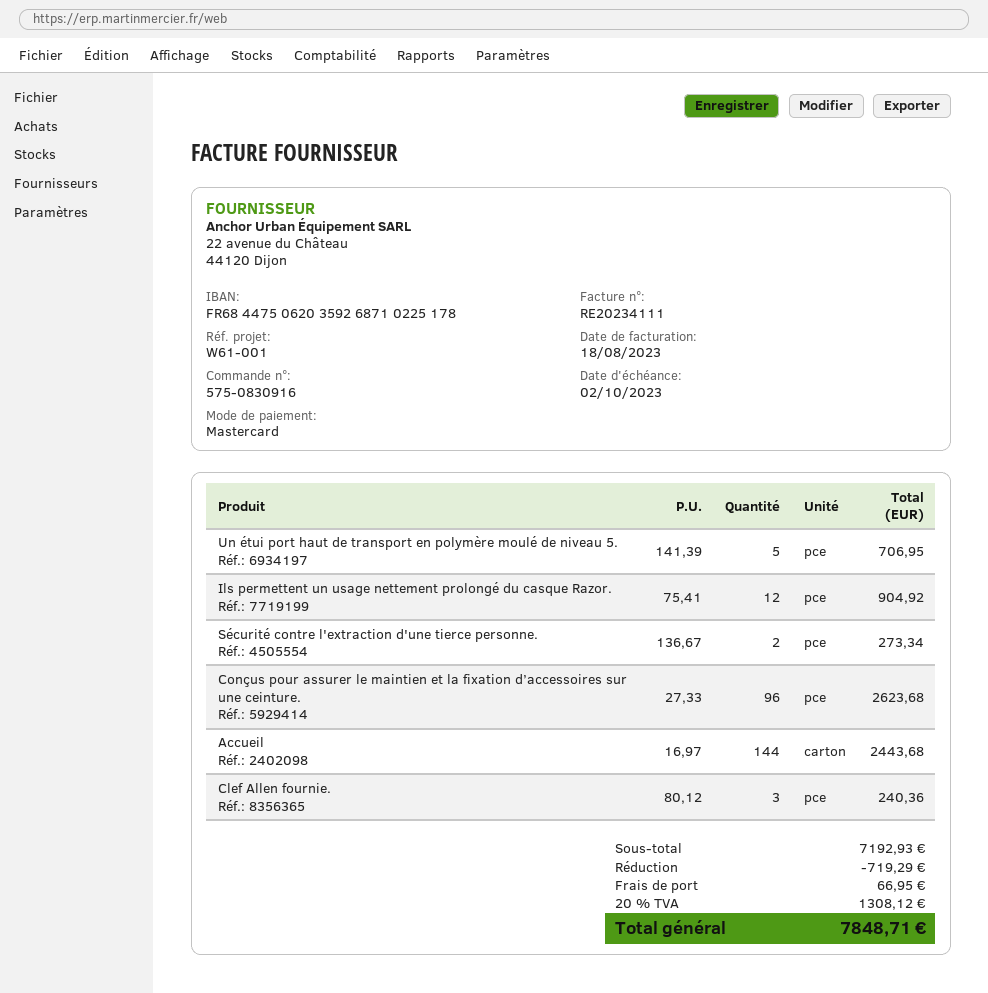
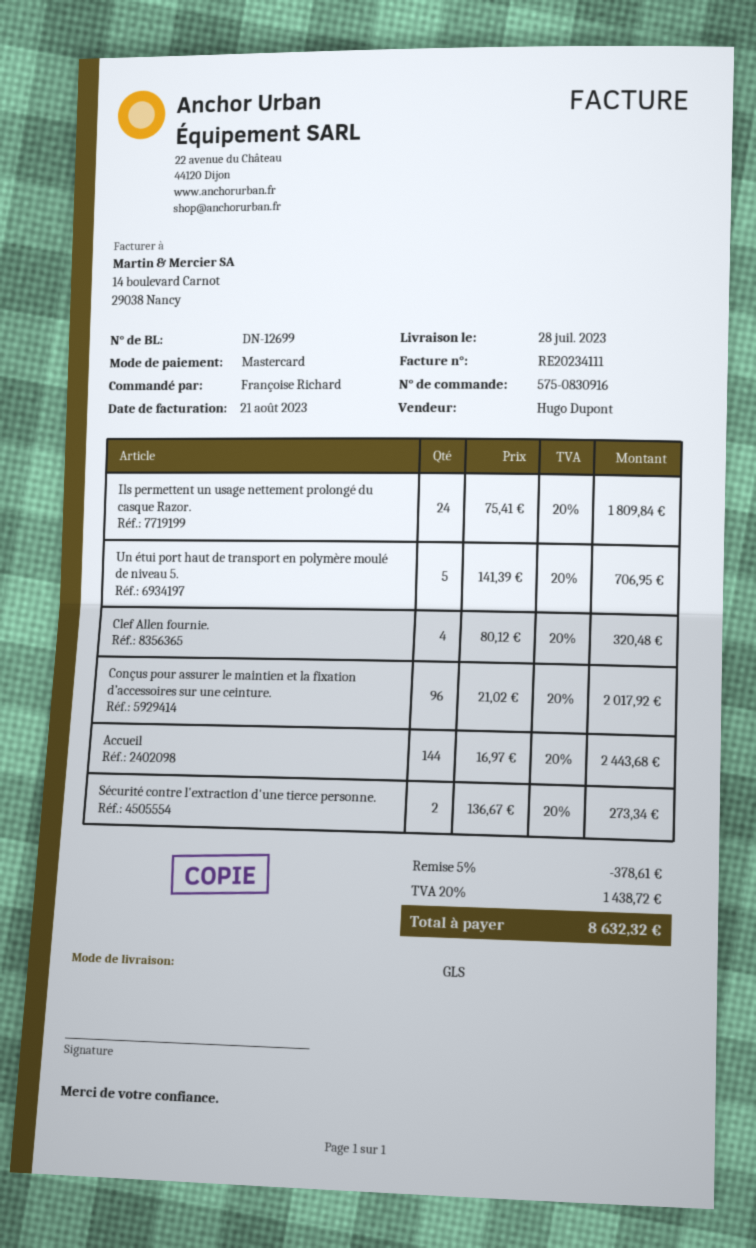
invoice date: 2023-08-18 -> 2023-08-21
Ils permettent un usage nettement prolongé du casque Razor.: 12 x 75.41 = 904.92 -> 24 x 75.41 = 1809.84
Conçus pour assurer le maintien et la fixation d’accessoires sur une ceinture.: 96 x 27.33 = 2623.68 -> 96 x 21.02 = 2017.92
Clef Allen fournie.: 3 x 80.12 = 240.36 -> 4 x 80.12 = 320.48
discount: 719.29 -> 378.61
shipping: 66.95 -> none
tax: 20% = 1308.12 -> 20% = 1438.72
total: 7848.71 -> 8632.32

